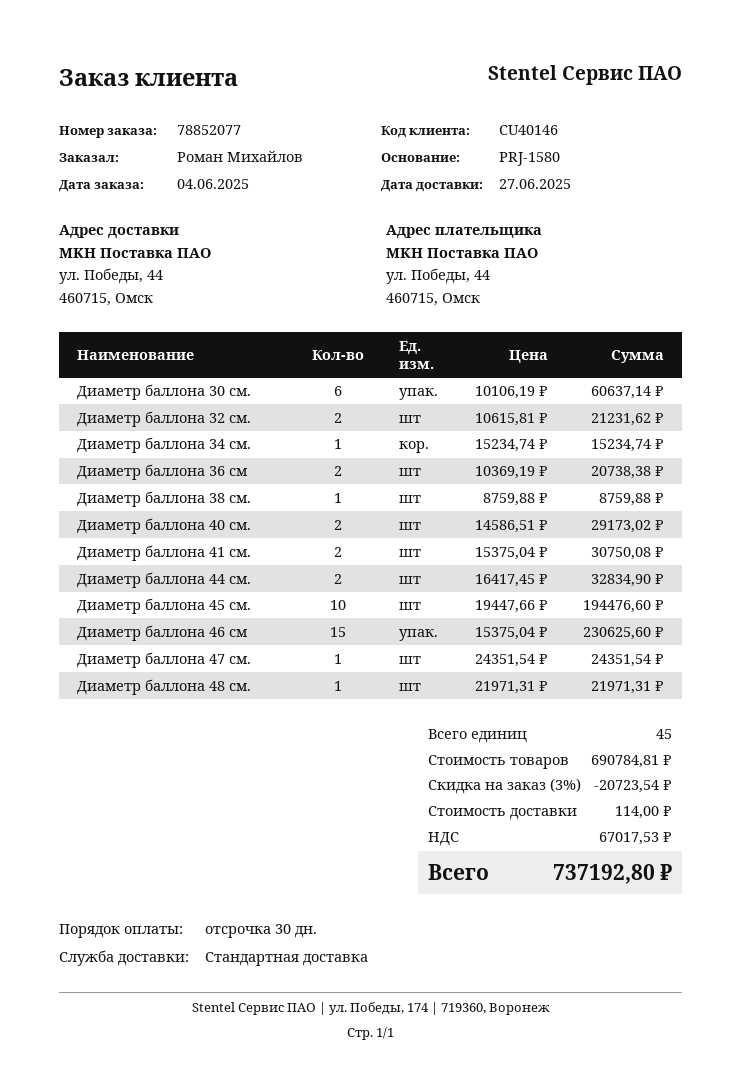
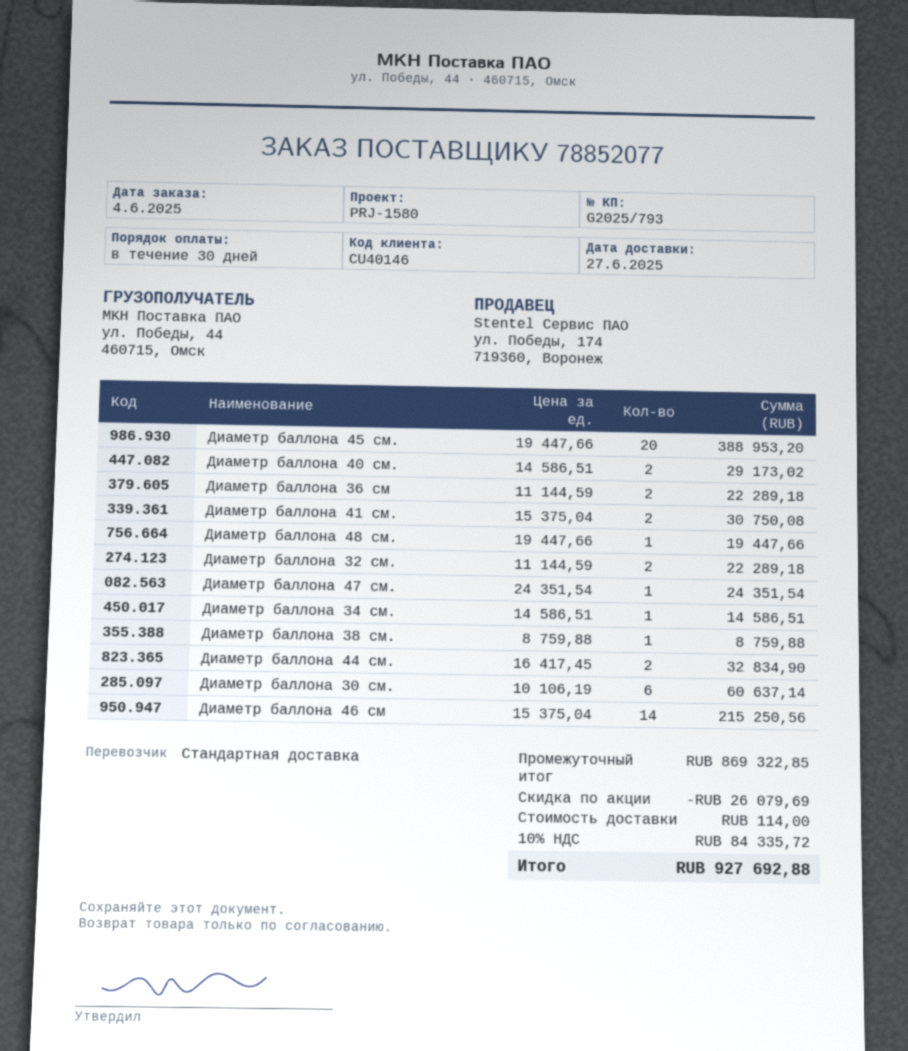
Диаметр баллона 32 см.: 2 x 10615.81 = 21231.62 -> 2 x 11144.59 = 22289.18
Диаметр баллона 34 см.: 1 x 15234.74 = 15234.74 -> 1 x 14586.51 = 14586.51
Диаметр баллона 36 см: 2 x 10369.19 = 20738.38 -> 2 x 11144.59 = 22289.18
Диаметр баллона 45 см.: 10 x 19447.66 = 194476.60 -> 20 x 19447.66 = 388953.20
Диаметр баллона 46 см: 15 x 15375.04 = 230625.60 -> 14 x 15375.04 = 215250.56
Диаметр баллона 48 см.: 1 x 21971.31 = 21971.31 -> 1 x 19447.66 = 19447.66
subtotal: 690784.81 -> 869322.85
discount: 20723.54 -> 26079.69
tax: 67017.53 -> 84335.72
total: 737192.80 -> 927692.88

